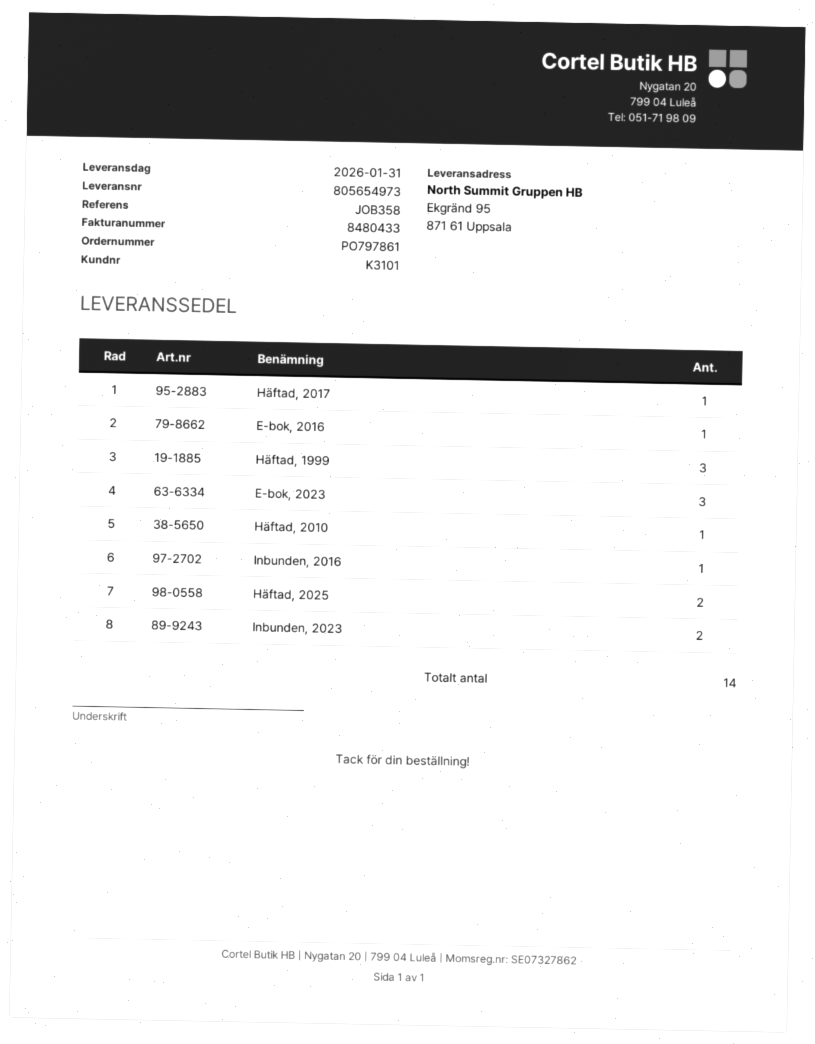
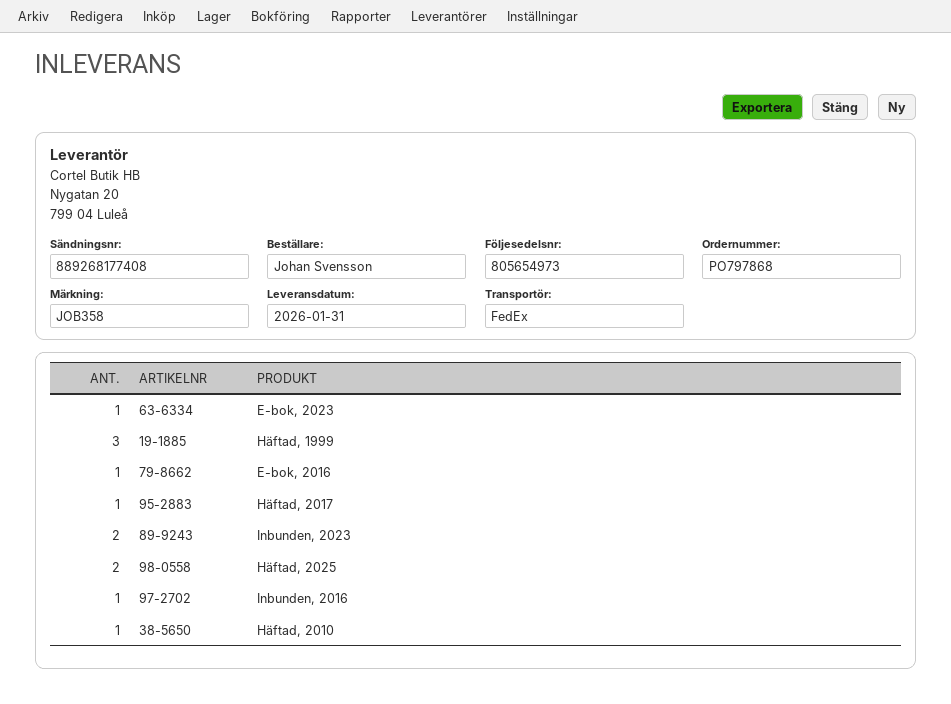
order number: PO797861 -> PO797868
E-bok, 2023: 3 -> 1

